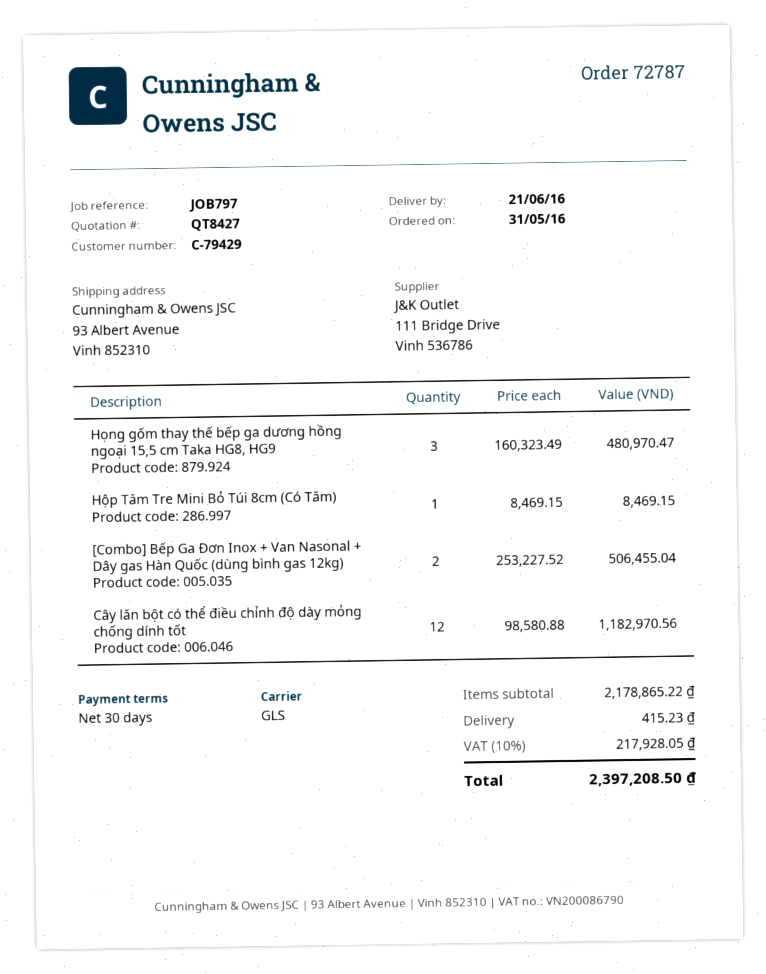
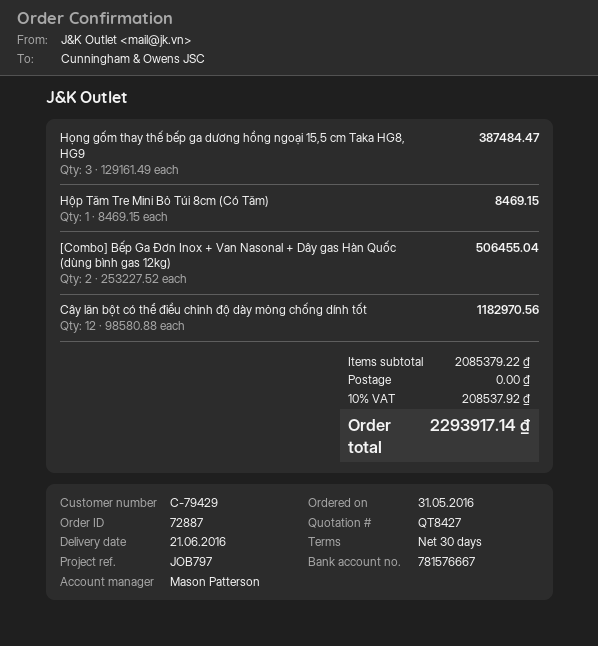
order number: 72787 -> 72887
Họng gốm thay thế bếp ga dương hồng ngoại 15,5 cm Taka HG8, HG9: 3 x 160323.49 = 480970.47 -> 3 x 129161.49 = 387484.47
subtotal: 2178865.22 -> 2085379.22
shipping: 415.23 -> 0.00
tax: 10% = 217928.05 -> 10% = 208537.92
total: 2397208.50 -> 2293917.14

